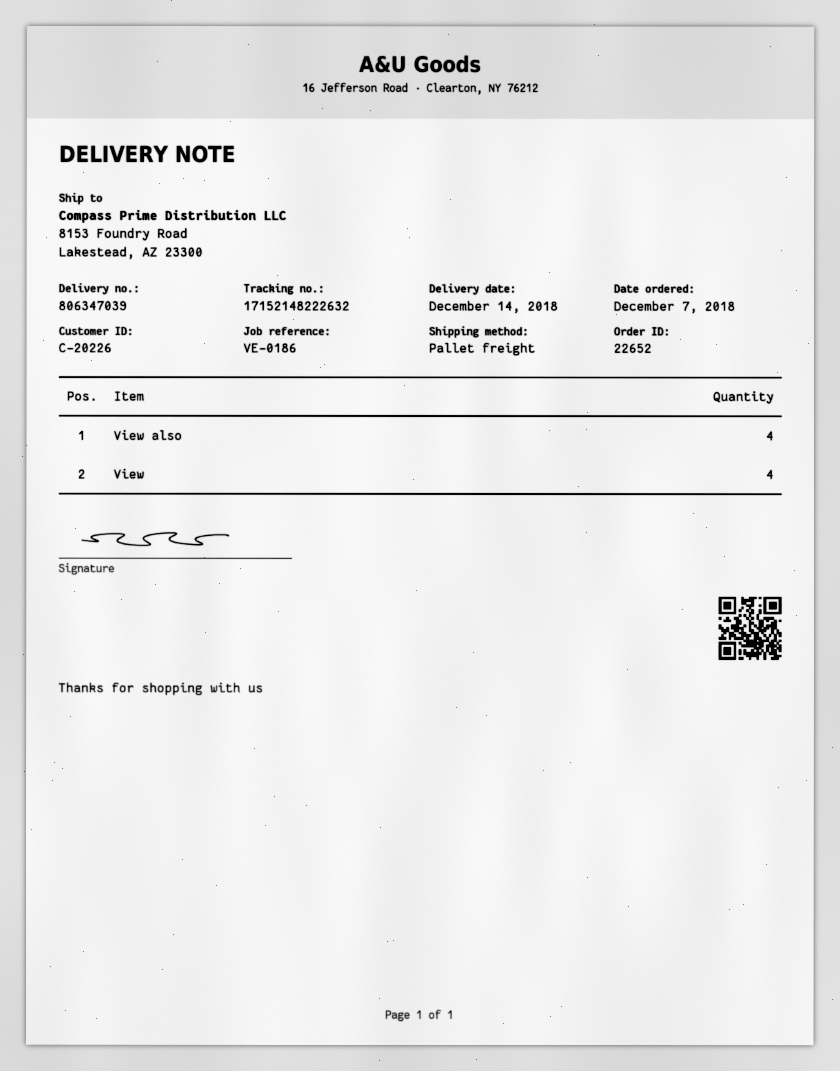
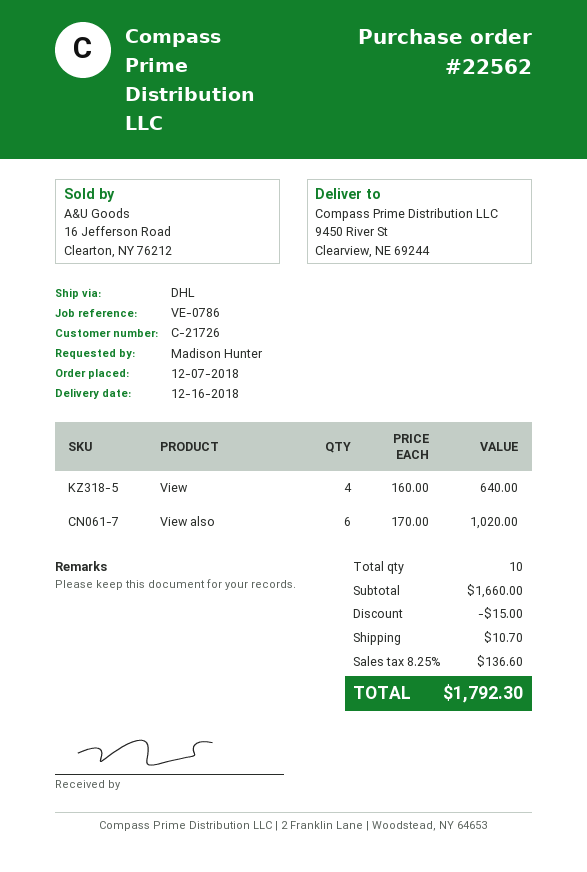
order number: 22652 -> 22562
delivery date: 2018-12-14 -> 2018-12-16
customer number: C-20226 -> C-21726
reference: VE-0186 -> VE-0786
shipping method: pallet freight -> DHL
ship to: 8153 Foundry Road, Lakestead, AZ 23300 -> 9450 River St, Clearview, NE 69244
View also: 4 -> 6

